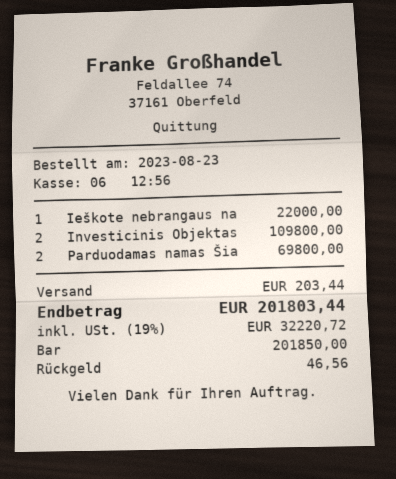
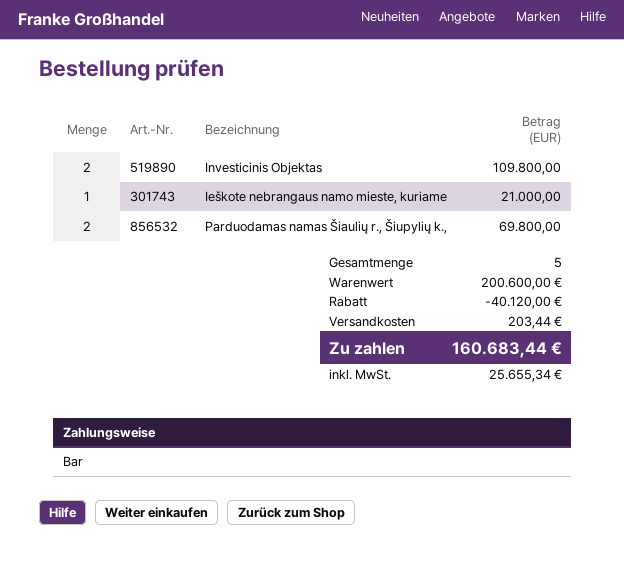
Ieškote nebrangaus na: 1 for 22000.00 -> 1 for 21000.00
discount: none -> 40120.00
tax: 32220.72 -> 25655.34
total: 201803.44 -> 160683.44

